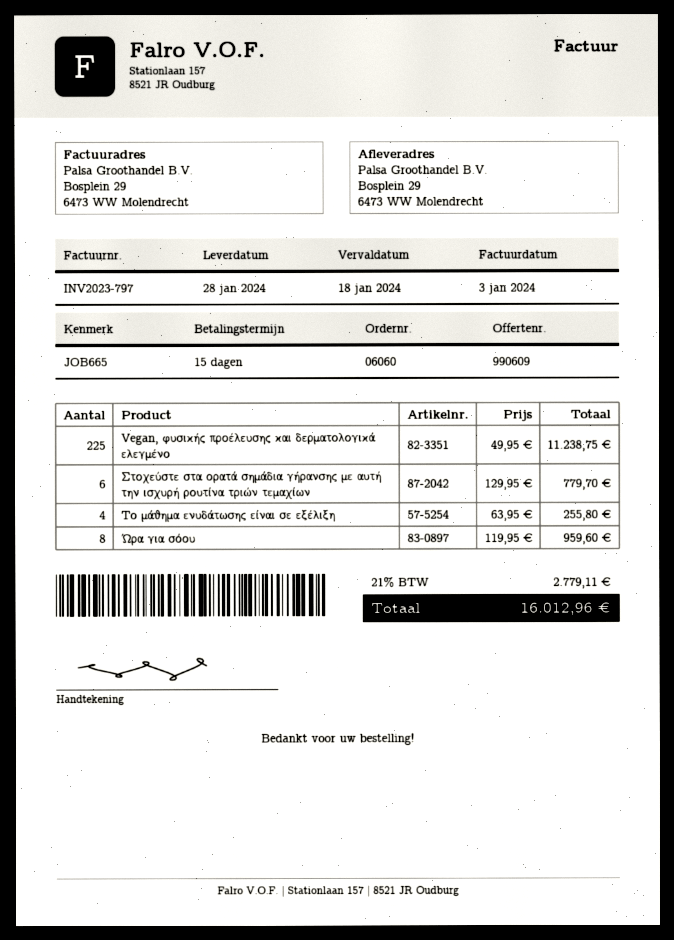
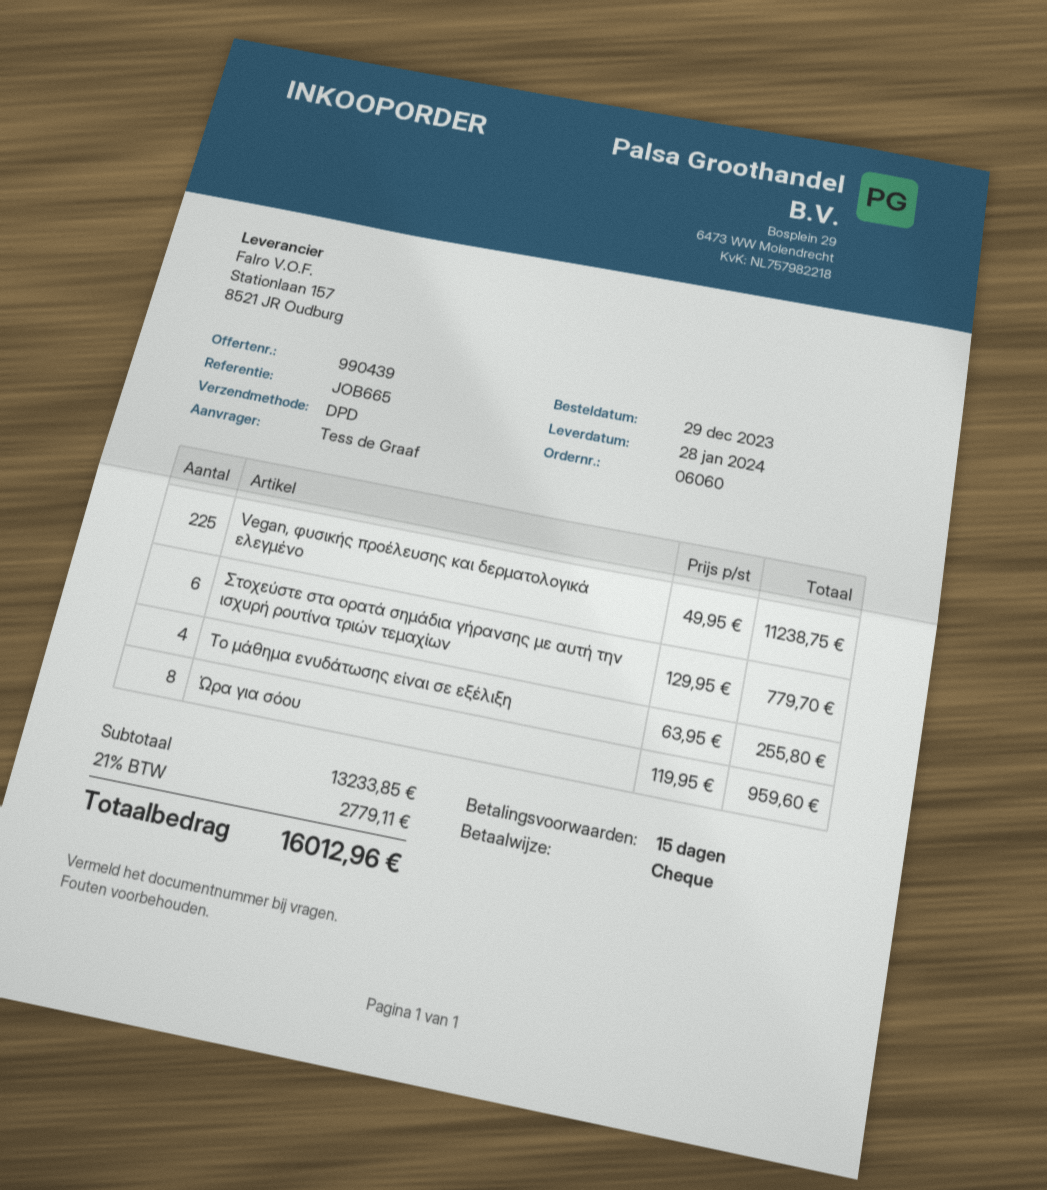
quote number: 990609 -> 990439

